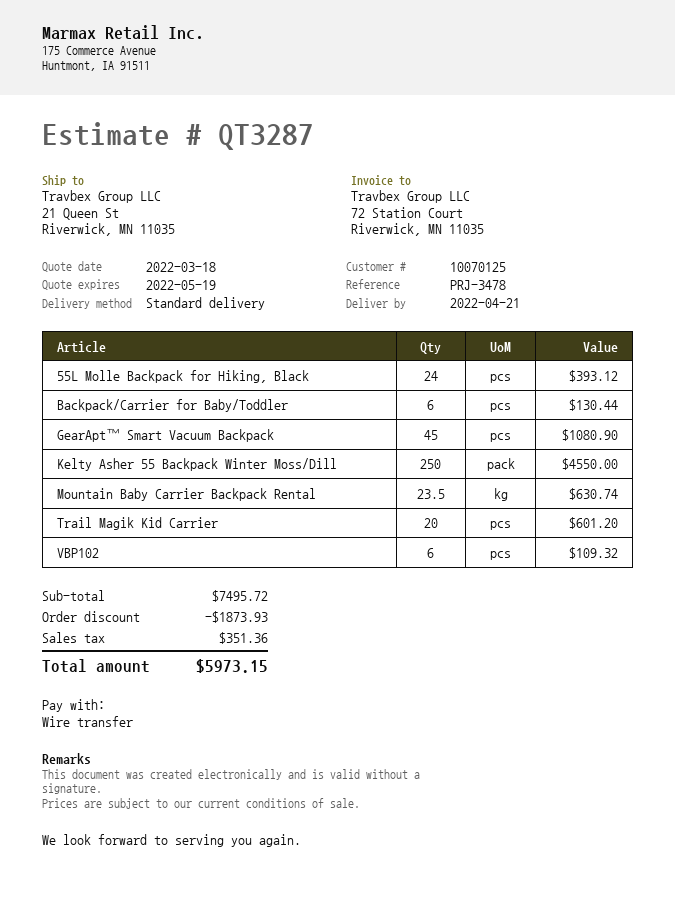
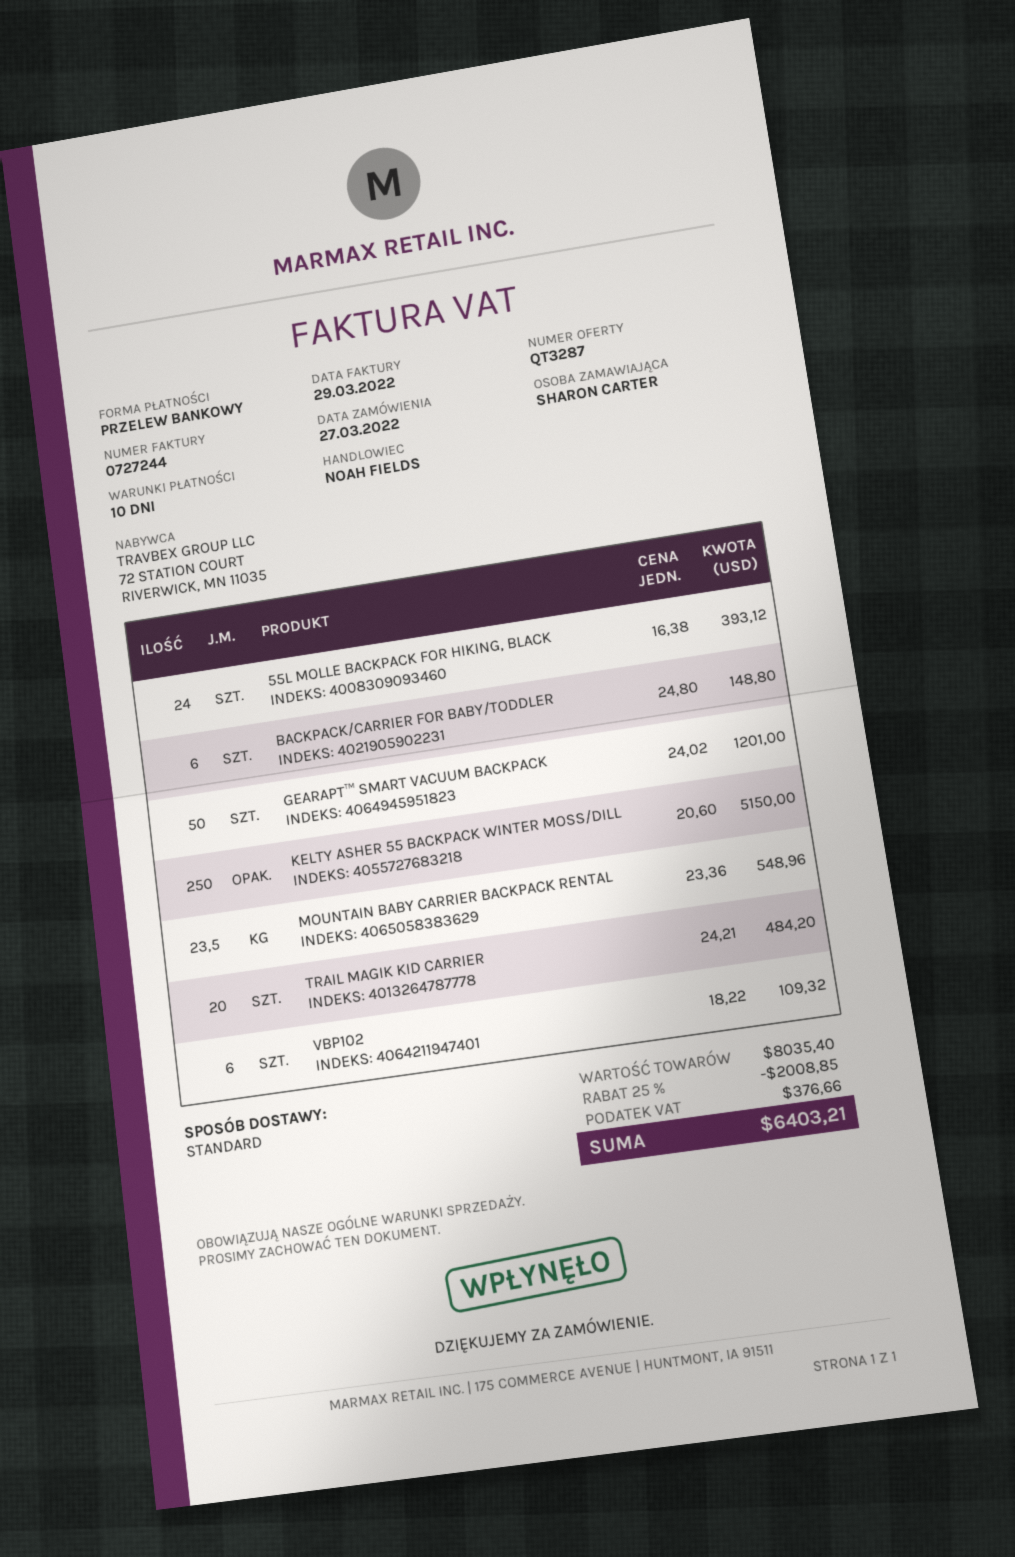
Backpack/Carrier for Baby/Toddler: 6 for 130.44 -> 6 for 148.80
GearApt™ Smart Vacuum Backpack: 45 for 1080.90 -> 50 for 1201.00
Kelty Asher 55 Backpack Winter Moss/Dill: 250 for 4550.00 -> 250 for 5150.00
Mountain Baby Carrier Backpack Rental: 23.5 for 630.74 -> 23.5 for 548.96
Trail Magik Kid Carrier: 20 for 601.20 -> 20 for 484.20
subtotal: 7495.72 -> 8035.40
discount: 1873.93 -> 2008.85
tax: 351.36 -> 376.66
total: 5973.15 -> 6403.21

